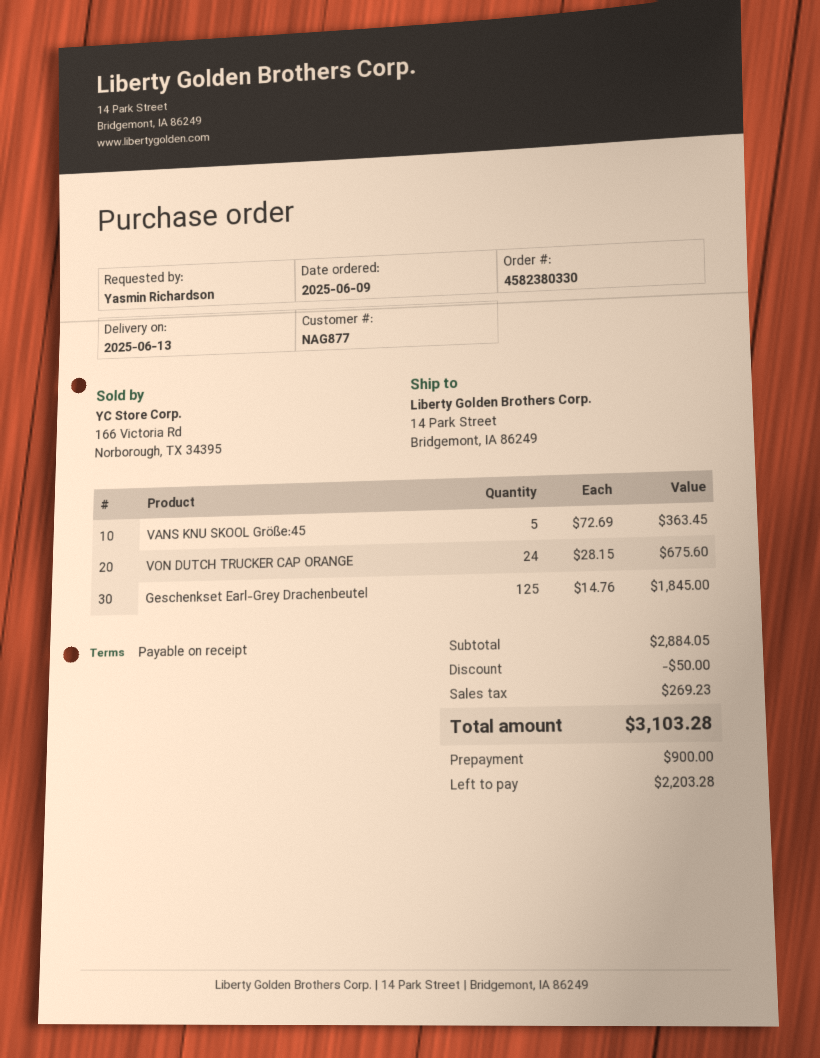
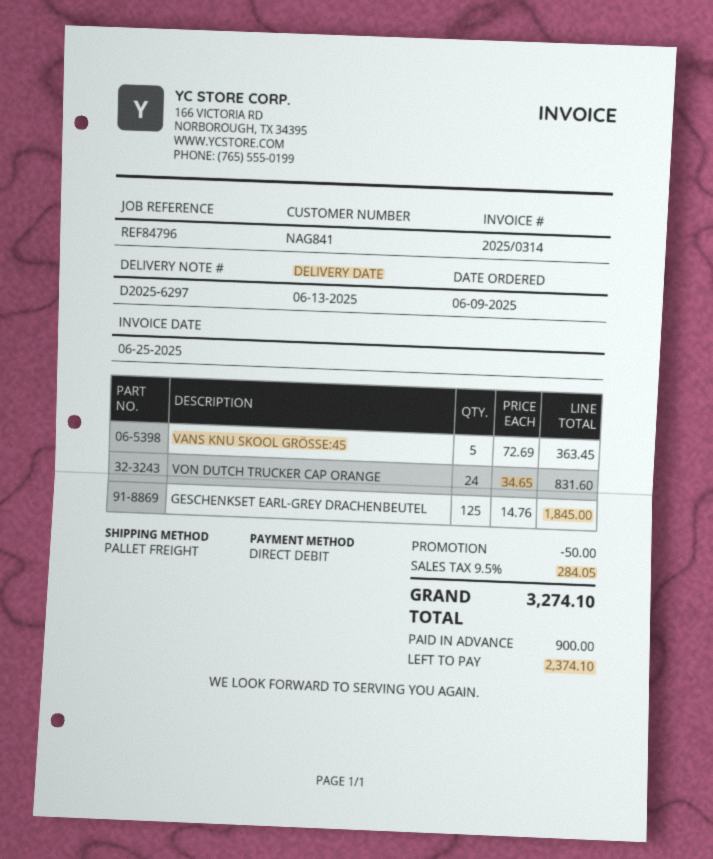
customer number: NAG877 -> NAG841
VON DUTCH TRUCKER CAP ORANGE: 24 x 28.15 = 675.60 -> 24 x 34.65 = 831.60
tax: 269.23 -> 284.05
total: 3103.28 -> 3274.10
balance: 2203.28 -> 2374.10

